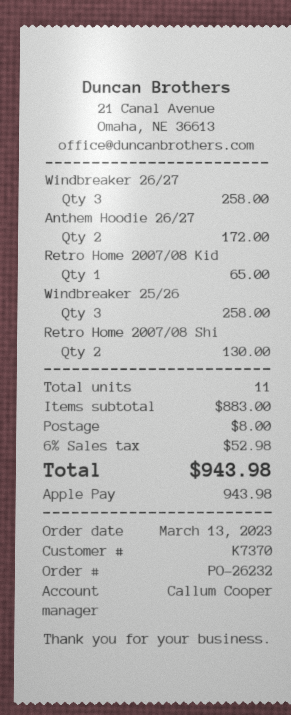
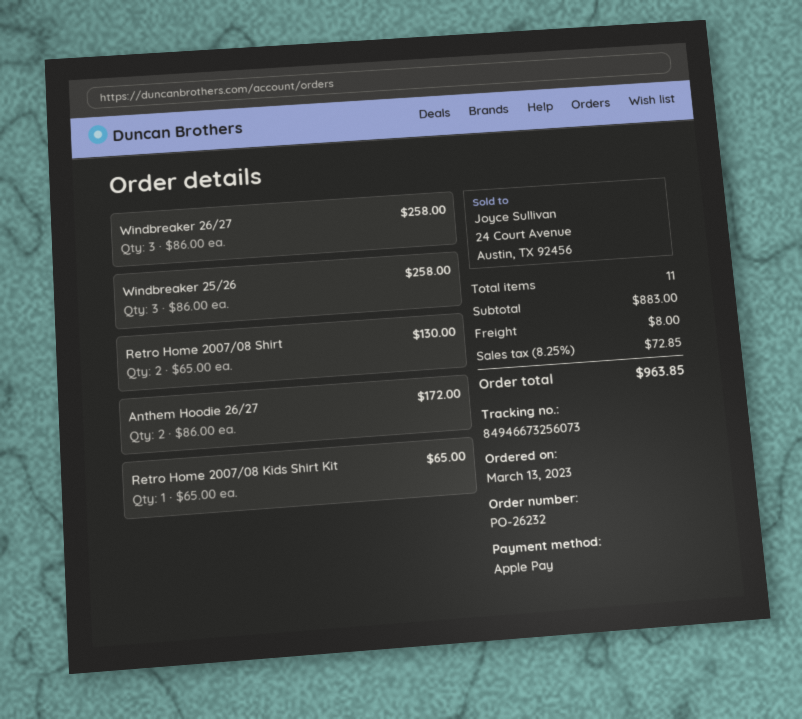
tax: 6% = 52.98 -> 8.25% = 72.85
total: 943.98 -> 963.85

